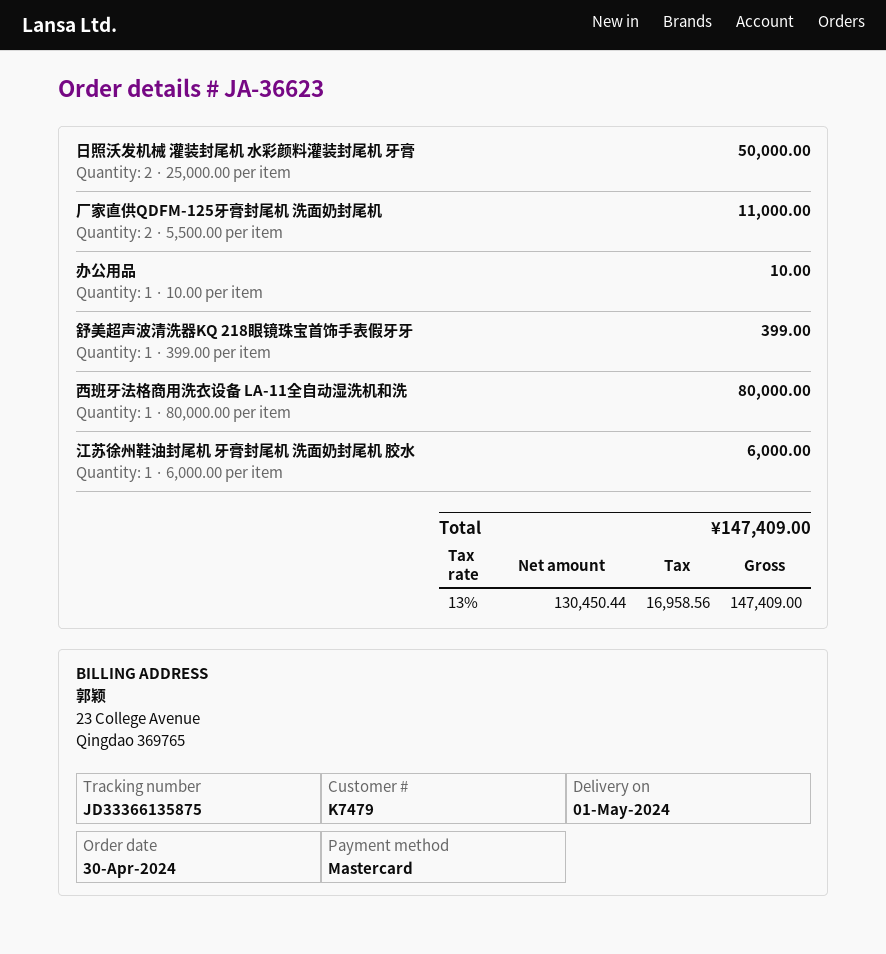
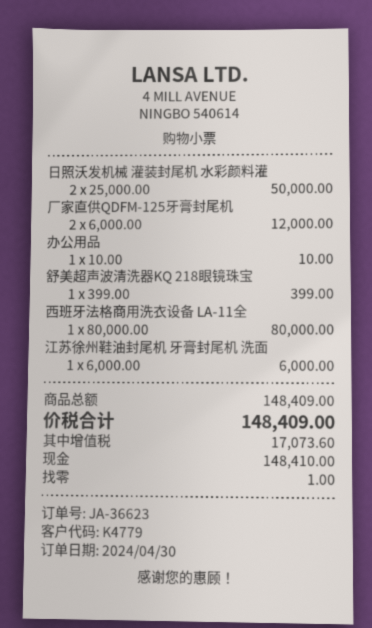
customer number: K7479 -> K4779
payment method: Mastercard -> cash
厂家直供QDFM-125牙膏封尾机 洗面奶封尾机: 2 x 5500.00 = 11000.00 -> 2 x 6000.00 = 12000.00
tax: 16958.56 -> 17073.60
total: 147409.00 -> 148409.00

